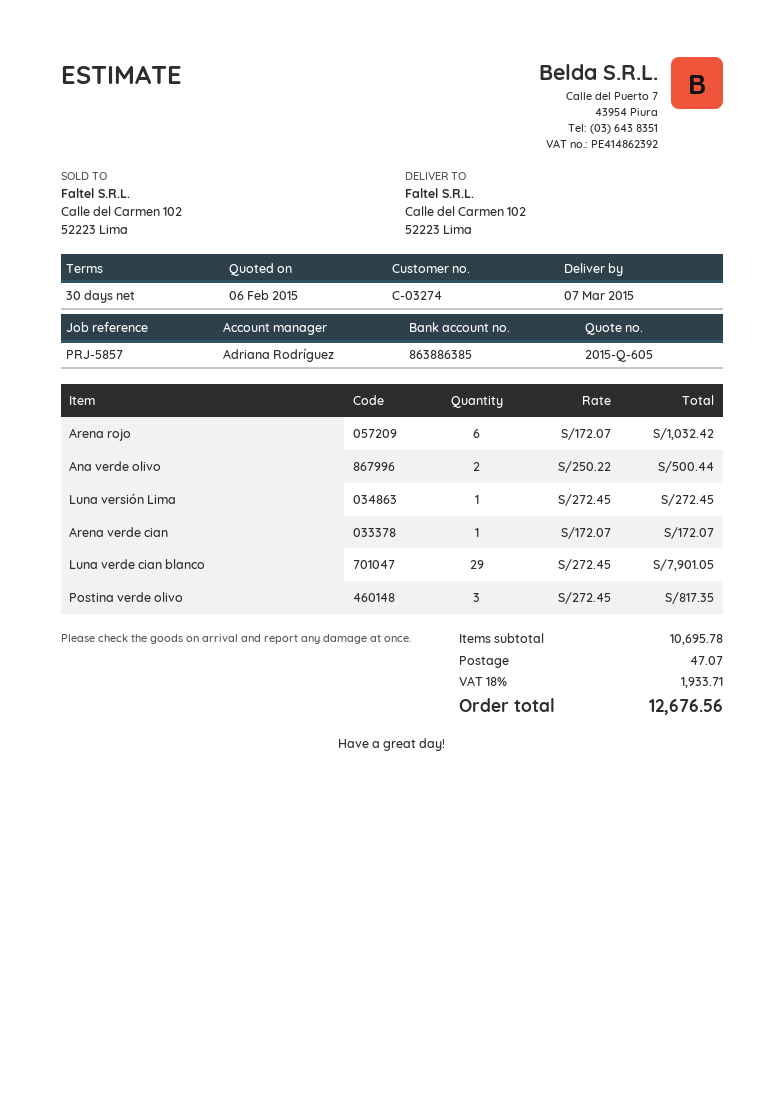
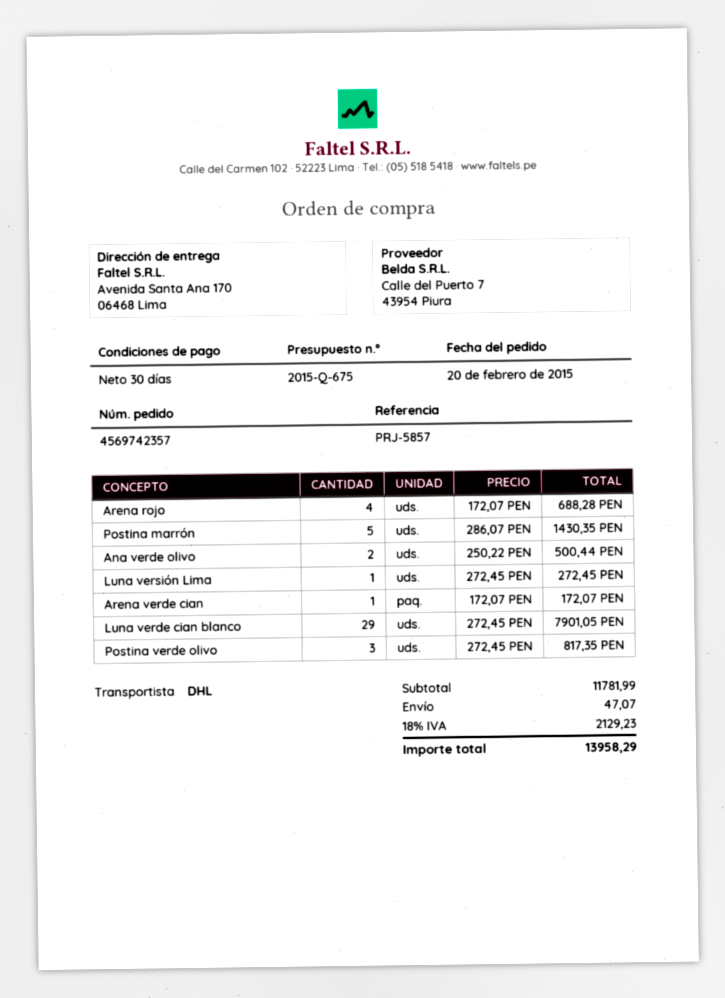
quote number: 2015-Q-605 -> 2015-Q-675
ship to: Calle del Carmen 102, 52223 Lima -> Avenida Santa Ana 170, 06468 Lima
Arena rojo: 6 x 172.07 = 1032.42 -> 4 x 172.07 = 688.28
Postina marrón: none -> 5 x 286.07 = 1430.35
subtotal: 10695.78 -> 11781.99
tax: 18% = 1933.71 -> 18% = 2129.23
total: 12676.56 -> 13958.29

